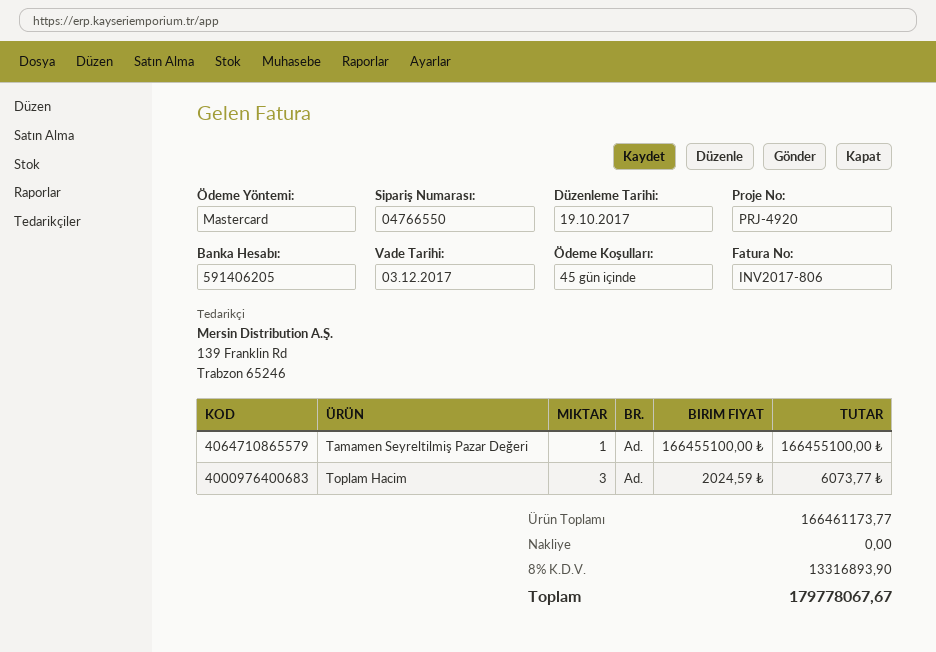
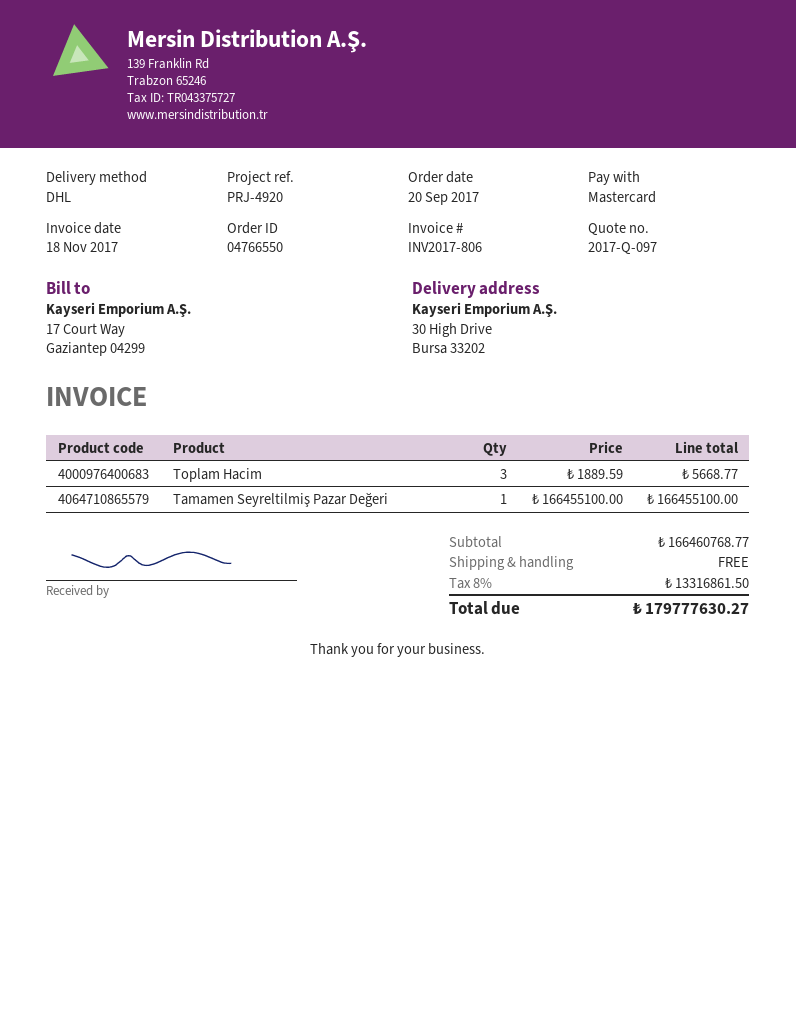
invoice date: 2017-10-19 -> 2017-11-18
Toplam Hacim: 3 x 2024.59 = 6073.77 -> 3 x 1889.59 = 5668.77
subtotal: 166461173.77 -> 166460768.77
tax: 8% = 13316893.90 -> 8% = 13316861.50
total: 179778067.67 -> 179777630.27

